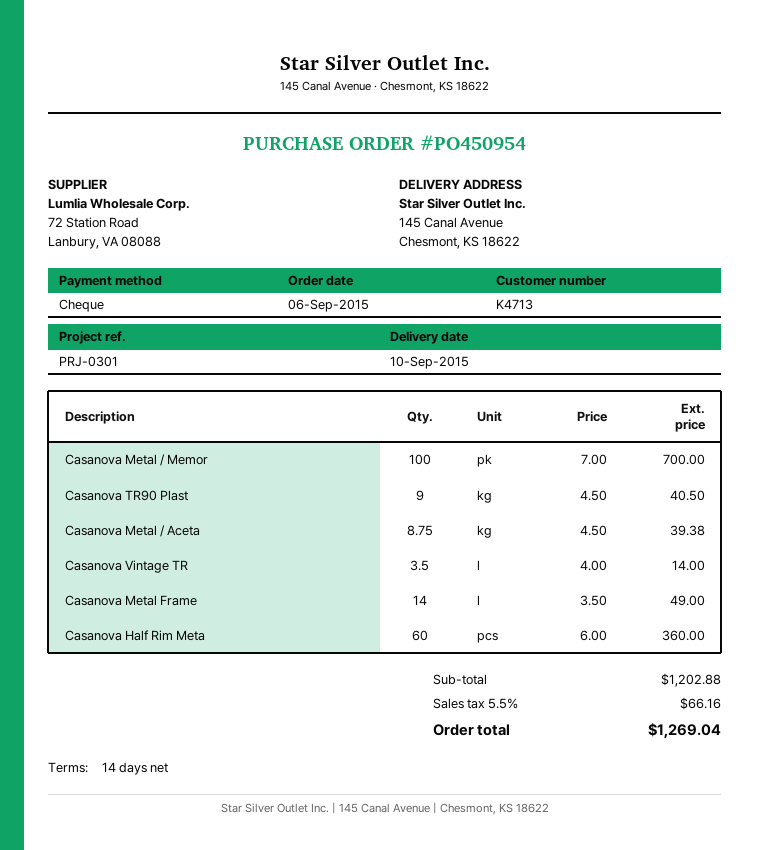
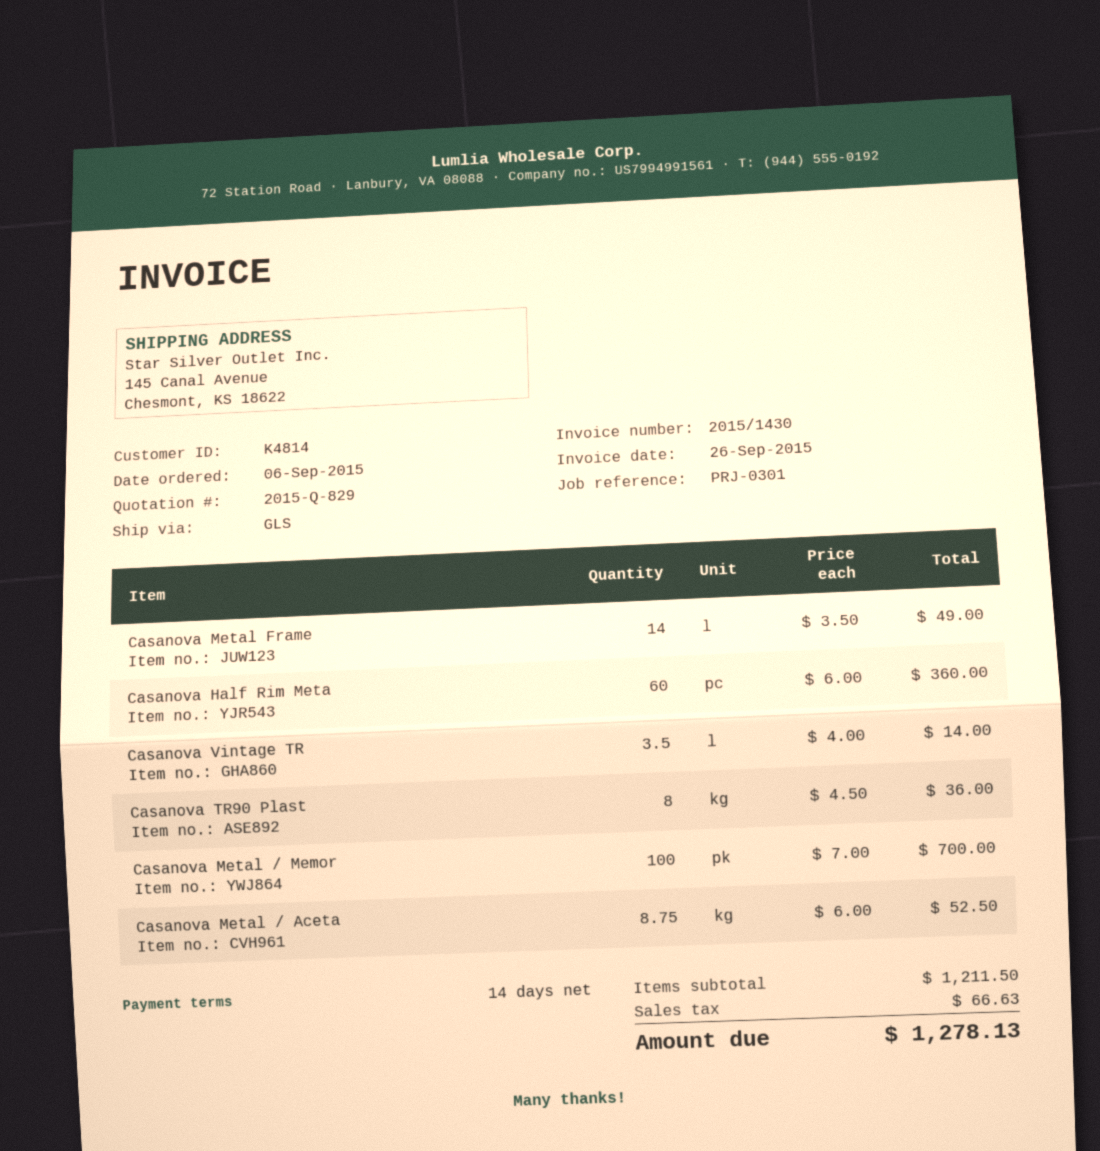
customer number: K4713 -> K4814
Casanova TR90 Plast: 9 x 4.50 = 40.50 -> 8 x 4.50 = 36.00
Casanova Metal / Aceta: 8.75 x 4.50 = 39.38 -> 8.75 x 6.00 = 52.50
subtotal: 1202.88 -> 1211.50
tax: 66.16 -> 66.63
total: 1269.04 -> 1278.13

